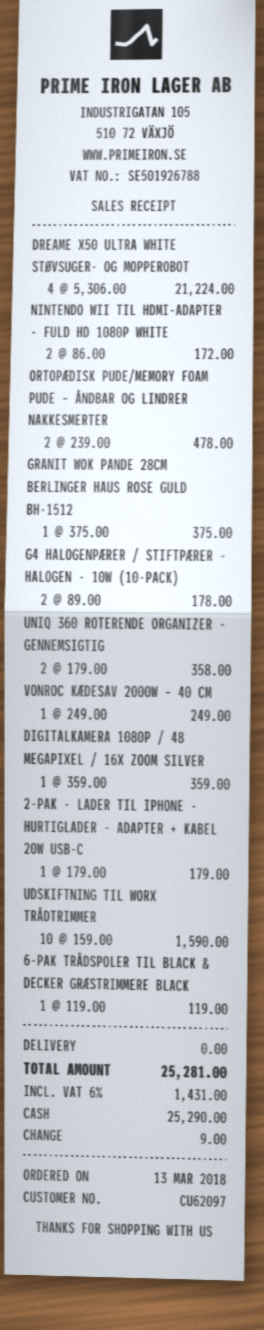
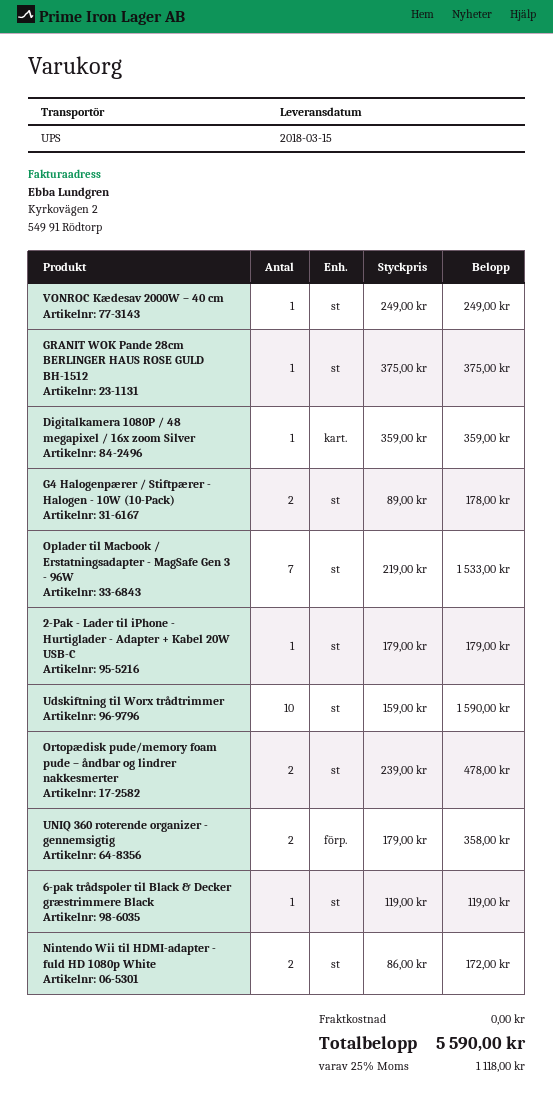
DREAME X50 ULTRA WHITE STØVSUGER- OG MOPPEROBOT: 4 x 5306.00 = 21224.00 -> none
Oplader til Macbook / Erstatningsadapter - MagSafe Gen 3 - 96W: none -> 7 x 219.00 = 1533.00
tax: 6% = 1431.00 -> 25% = 1118.00
total: 25281.00 -> 5590.00

